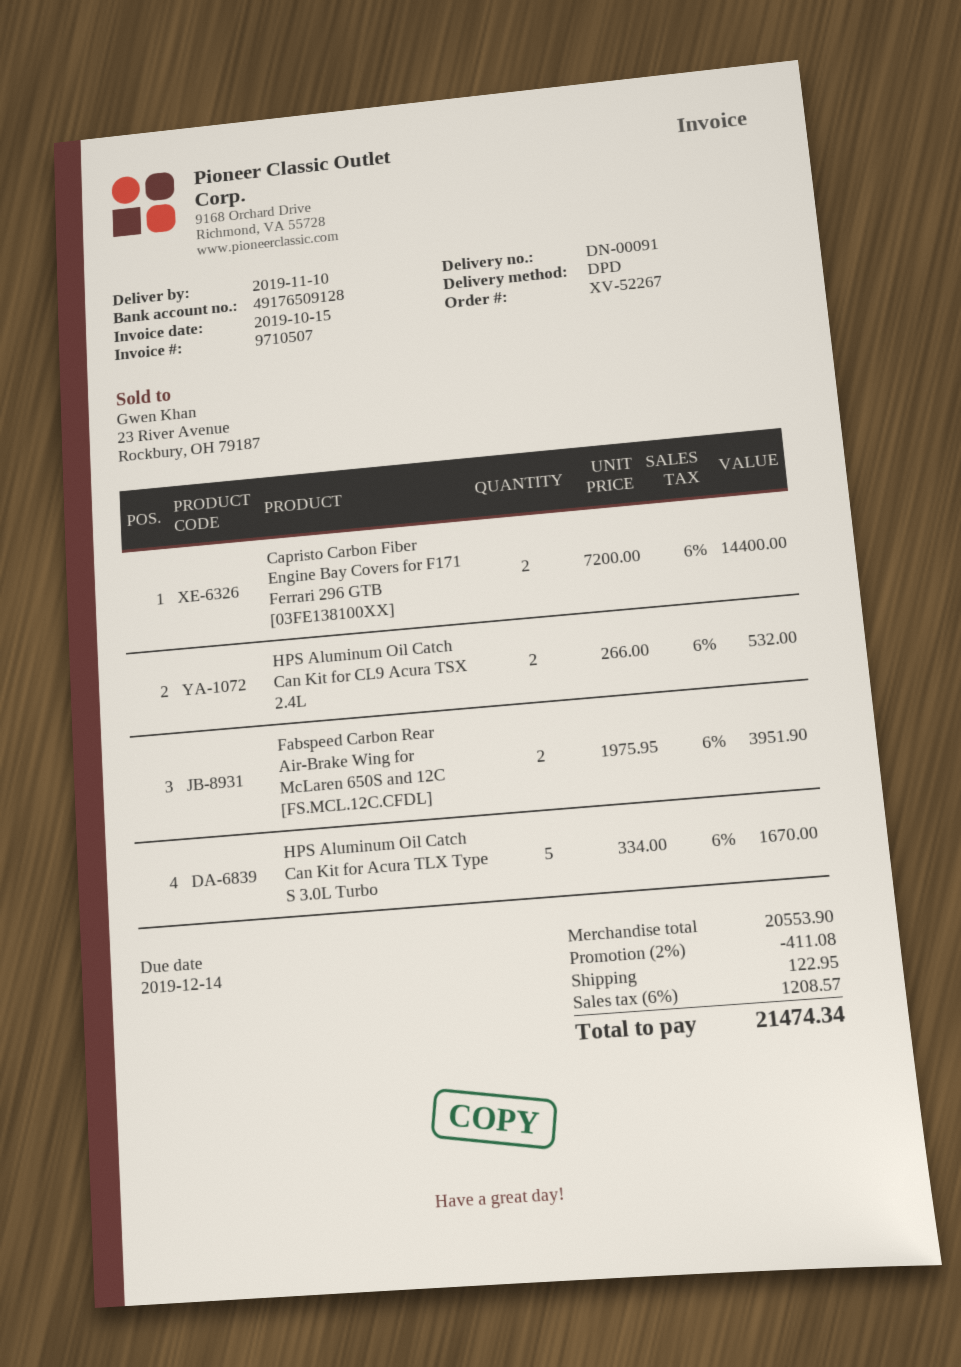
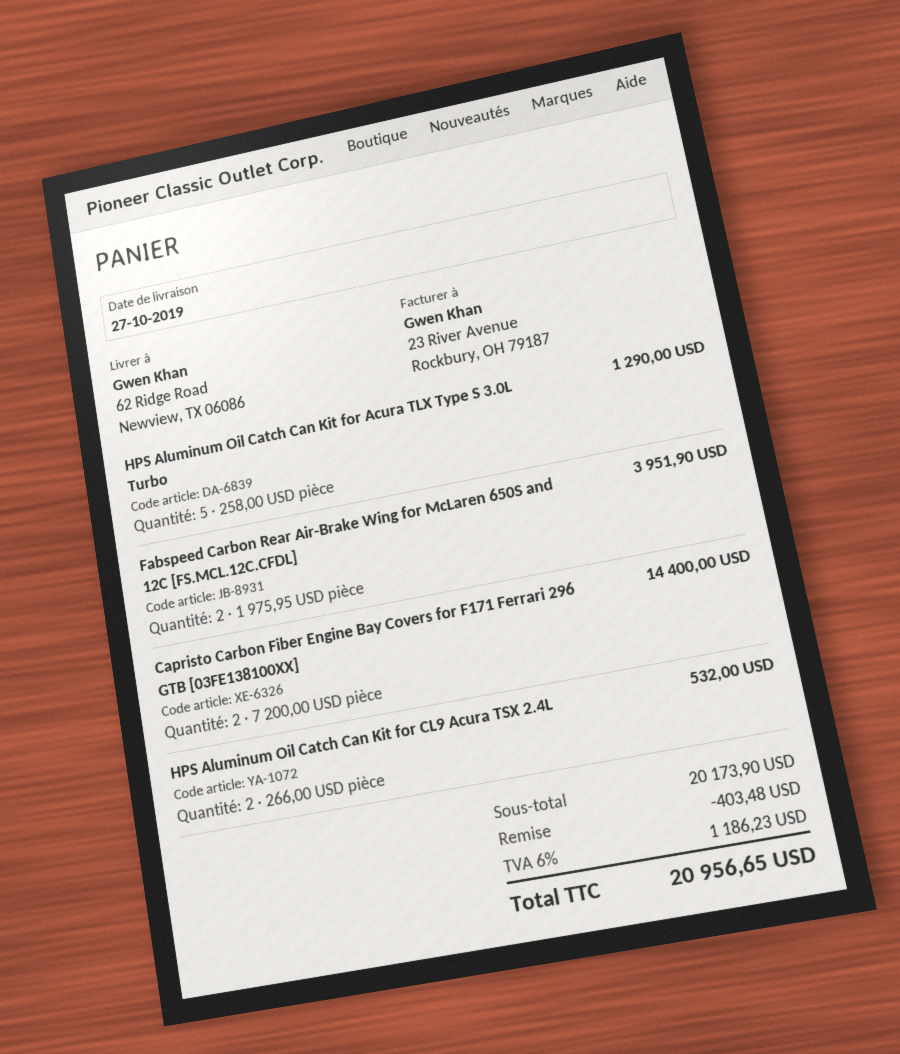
delivery date: 2019-11-10 -> 2019-10-27
HPS Aluminum Oil Catch Can Kit for Acura TLX Type S 3.0L Turbo: 5 x 334.00 = 1670.00 -> 5 x 258.00 = 1290.00
subtotal: 20553.90 -> 20173.90
discount: 411.08 -> 403.48
shipping: 122.95 -> none
tax: 6% = 1208.57 -> 6% = 1186.23
total: 21474.34 -> 20956.65

